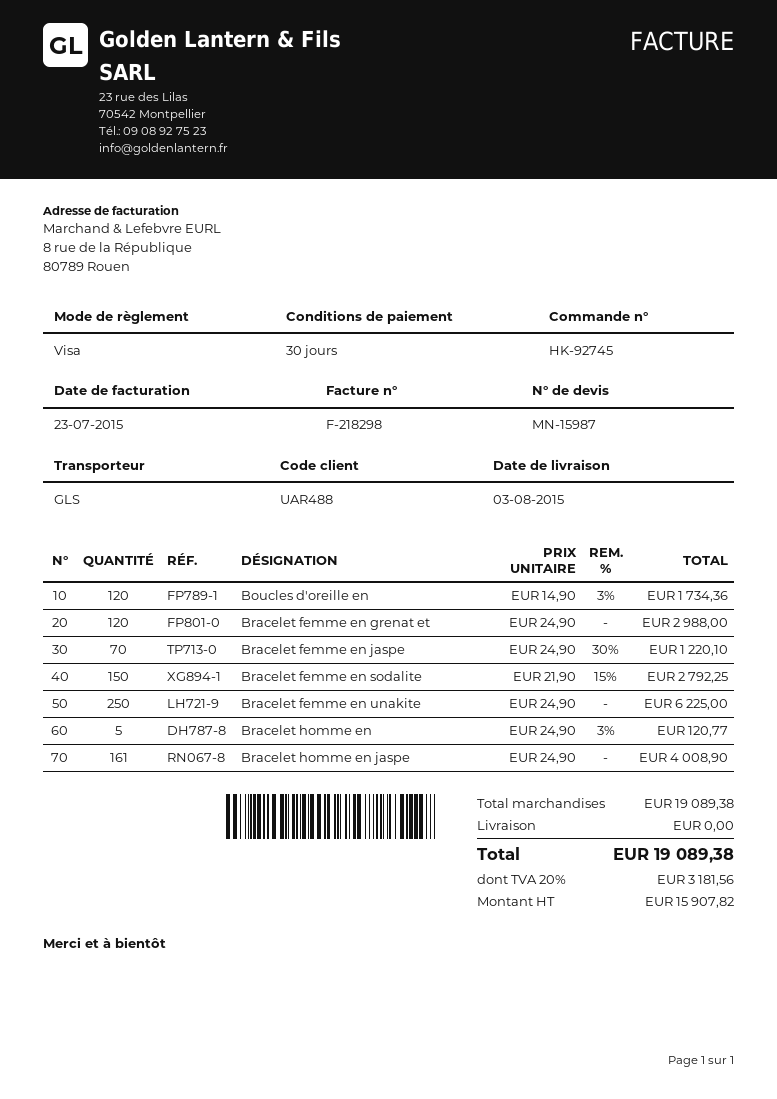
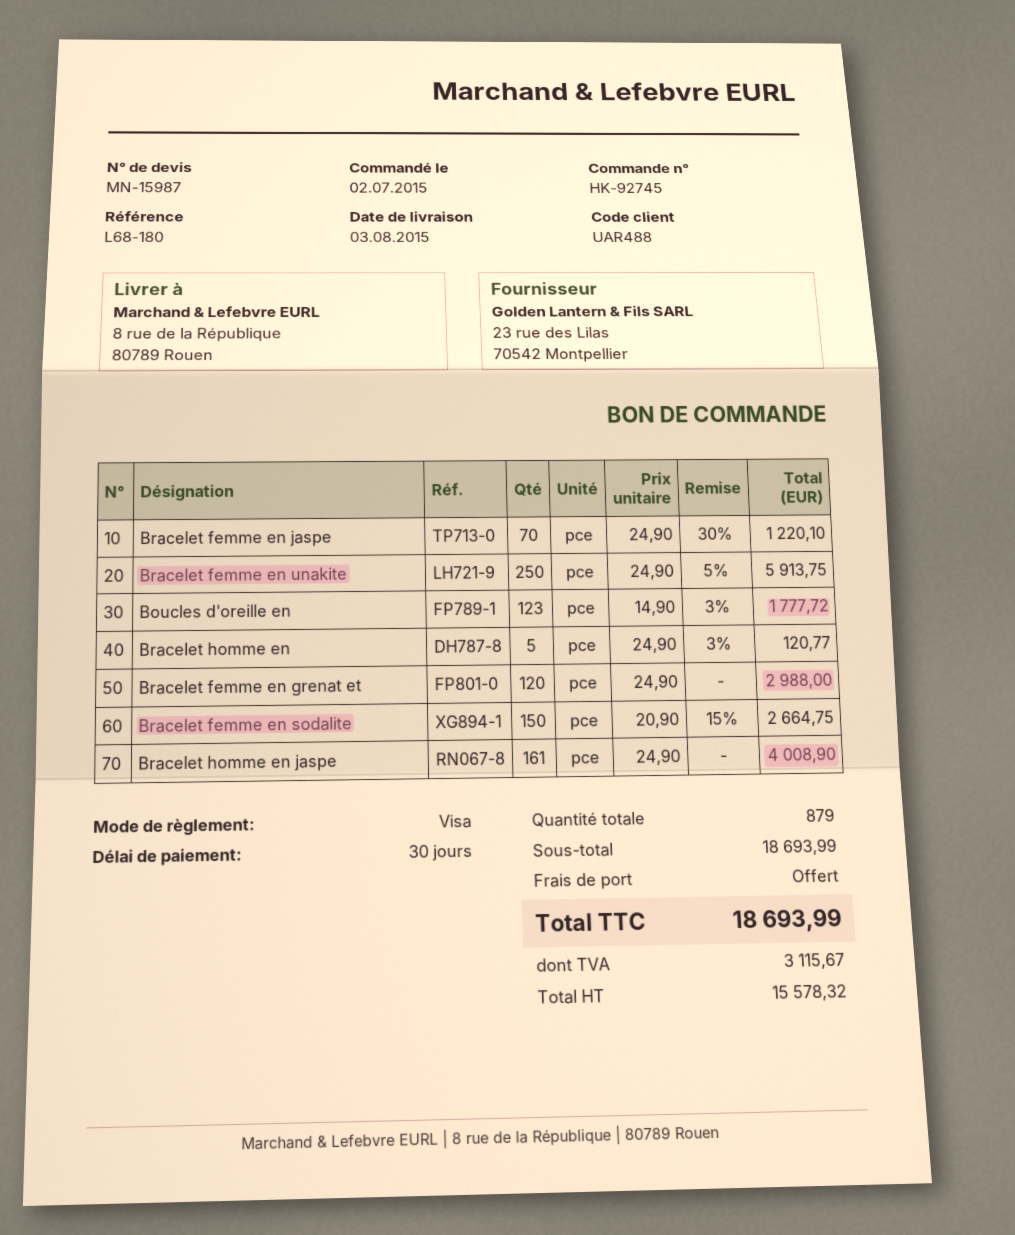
Boucles d'oreille en: 120 x 14.90 - 3% = 1734.36 -> 123 x 14.90 - 3% = 1777.72
Bracelet femme en sodalite: 150 x 21.90 - 15% = 2792.25 -> 150 x 20.90 - 15% = 2664.75
Bracelet femme en unakite: 250 x 24.90 = 6225.00 -> 250 x 24.90 - 5% = 5913.75
subtotal: 19089.38 -> 18693.99
net: 15907.82 -> 15578.32
tax: 3181.56 -> 3115.67
total: 19089.38 -> 18693.99

